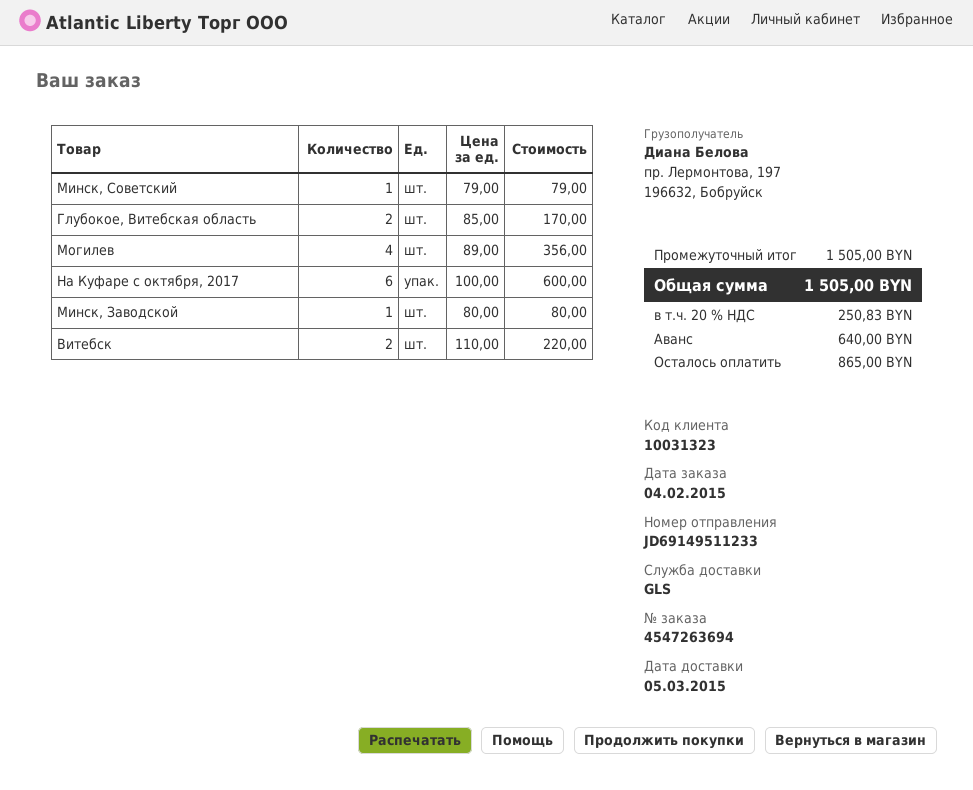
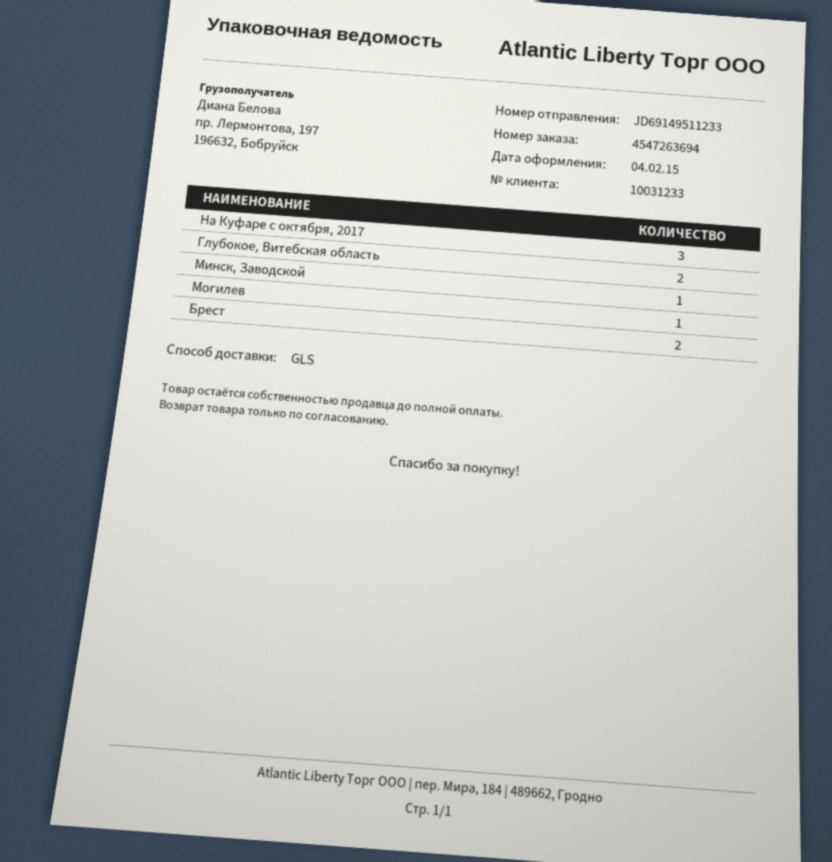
customer number: 10031323 -> 10031233
Минск, Советский: 1 -> none
Могилев: 4 -> 1
На Куфаре с октября, 2017: 6 -> 3
Витебск: 2 -> none
Брест: none -> 2

